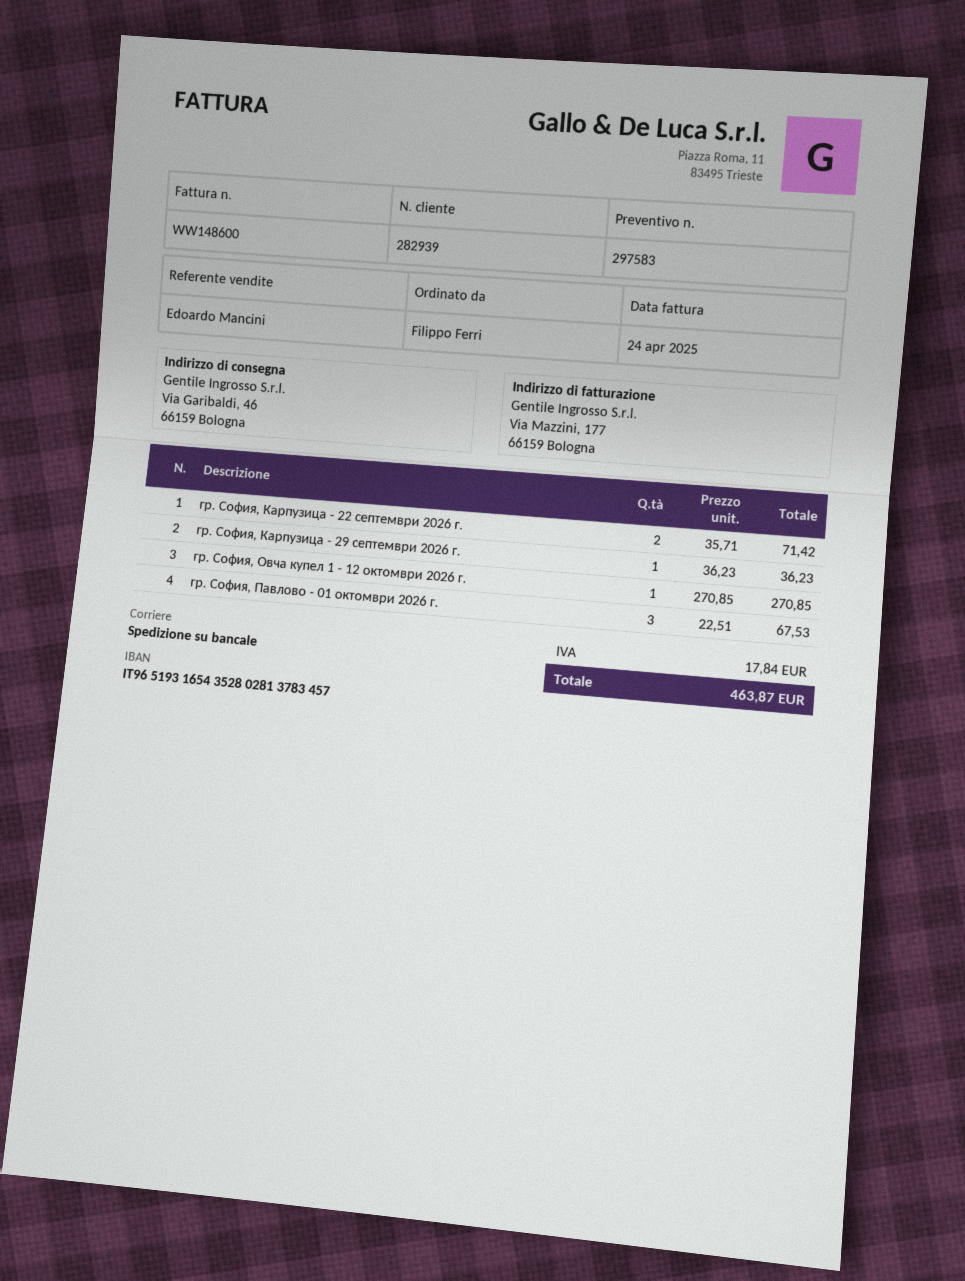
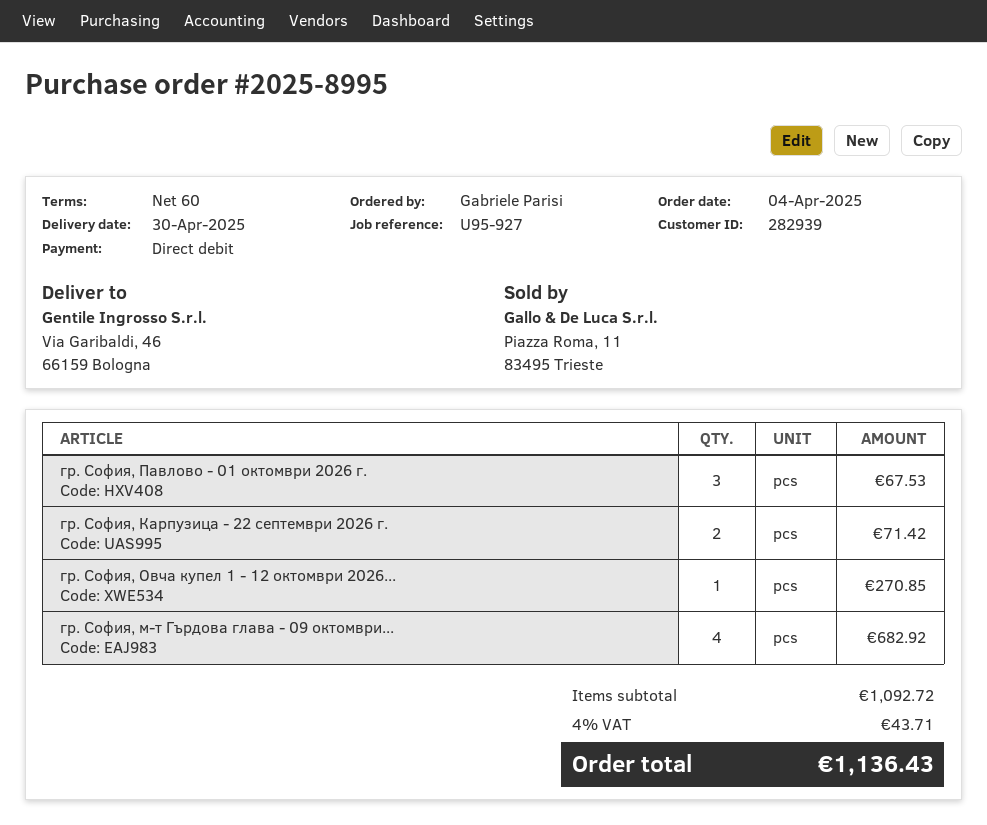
ordered by: Filippo Ferri -> Gabriele Parisi
гр. София, Карпузица - 29 септември 2026 г.: 1 for 36.23 -> none
гр. София, м-т Гърдова глава - 09 октомври...: none -> 4 for 682.92
tax: 17.84 -> 43.71
total: 463.87 -> 1136.43

